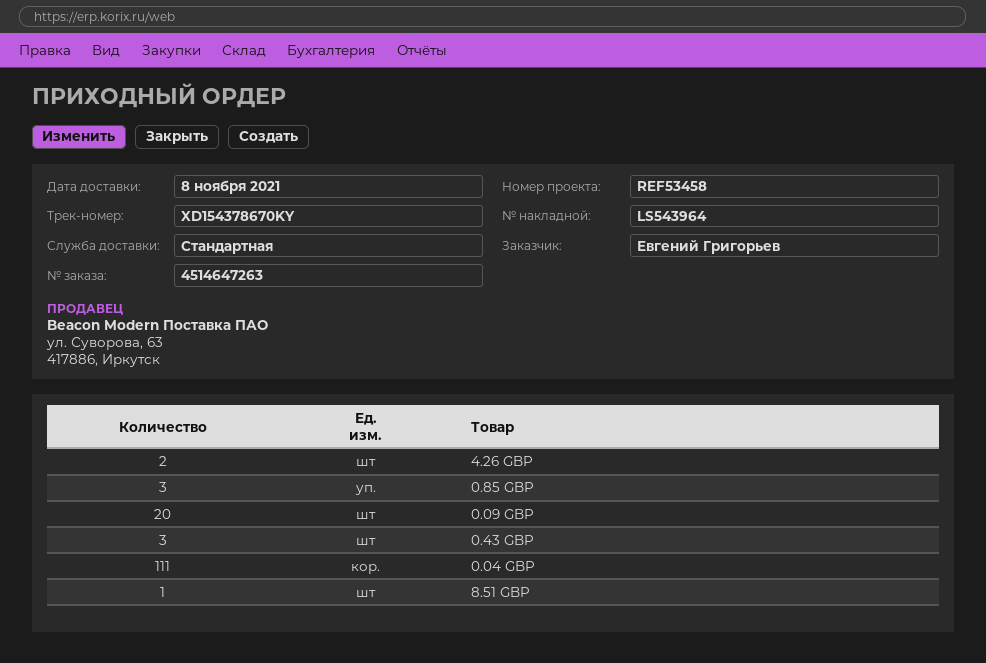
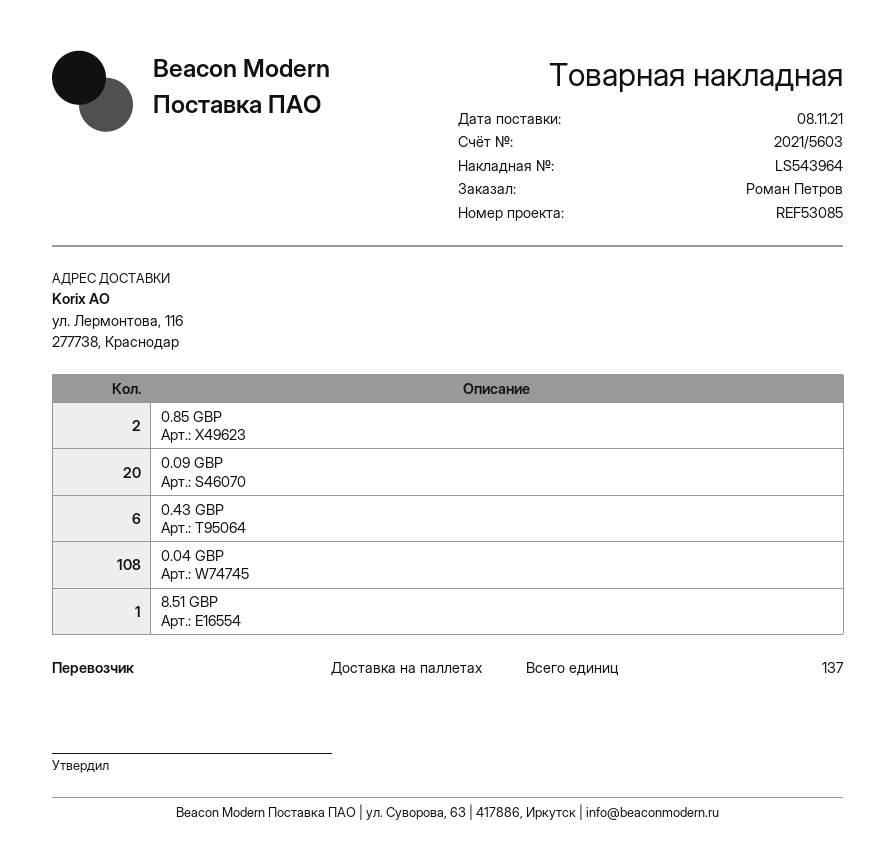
reference: REF53458 -> REF53085
ordered by: Евгений Григорьев -> Роман Петров
shipping method: standard -> pallet freight
4.26 GBP: 2 -> none
0.85 GBP: 3 -> 2
0.43 GBP: 3 -> 6
0.04 GBP: 111 -> 108

